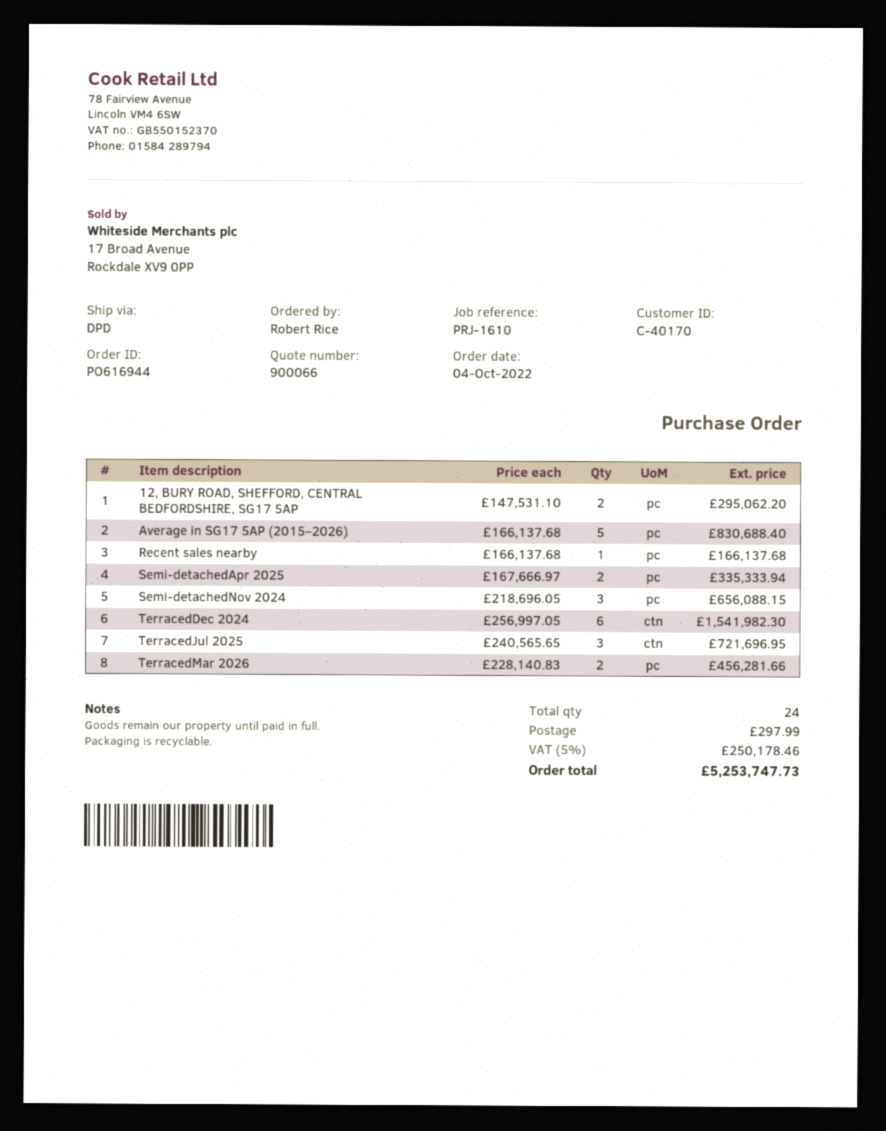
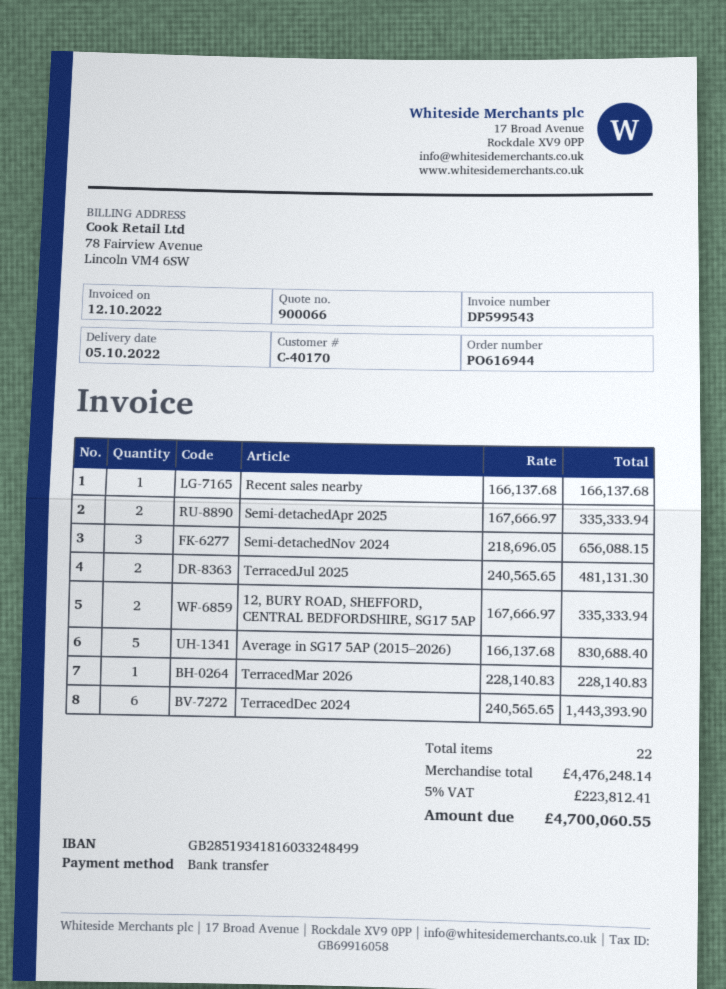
12, BURY ROAD, SHEFFORD, CENTRAL BEDFORDSHIRE, SG17 5AP: 2 x 147531.10 = 295062.20 -> 2 x 167666.97 = 335333.94
TerracedDec 2024: 6 x 256997.05 = 1541982.30 -> 6 x 240565.65 = 1443393.90
TerracedJul 2025: 3 x 240565.65 = 721696.95 -> 2 x 240565.65 = 481131.30
TerracedMar 2026: 2 x 228140.83 = 456281.66 -> 1 x 228140.83 = 228140.83
total quantity: 24 -> 22
shipping: 297.99 -> none
tax: 5% = 250178.46 -> 5% = 223812.41
total: 5253747.73 -> 4700060.55

